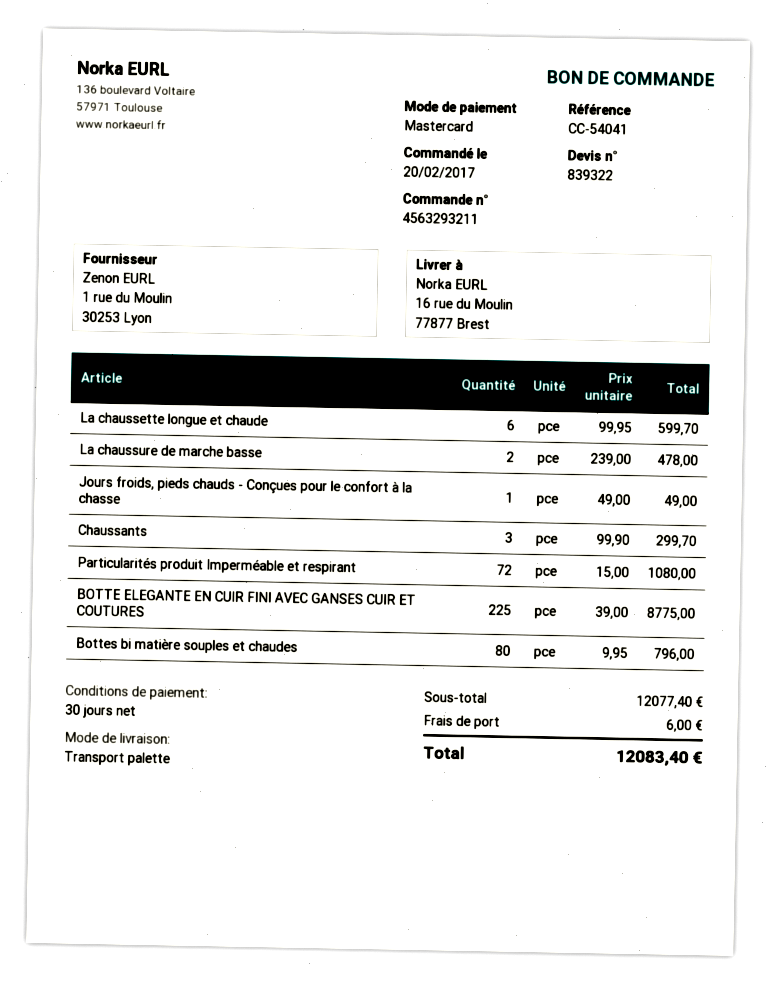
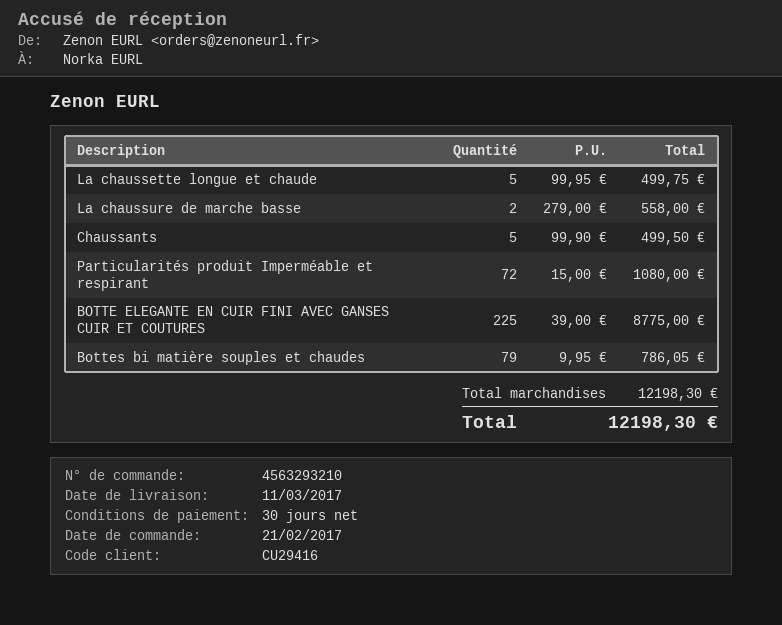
order number: 4563293211 -> 4563293210
order date: 2017-02-20 -> 2017-02-21
La chaussette longue et chaude: 6 x 99.95 = 599.70 -> 5 x 99.95 = 499.75
La chaussure de marche basse: 2 x 239.00 = 478.00 -> 2 x 279.00 = 558.00
Jours froids, pieds chauds - Conçues pour le confort à la chasse: 1 x 49.00 = 49.00 -> none
Chaussants: 3 x 99.90 = 299.70 -> 5 x 99.90 = 499.50
Bottes bi matière souples et chaudes: 80 x 9.95 = 796.00 -> 79 x 9.95 = 786.05
subtotal: 12077.40 -> 12198.30
shipping: 6.00 -> none
total: 12083.40 -> 12198.30

